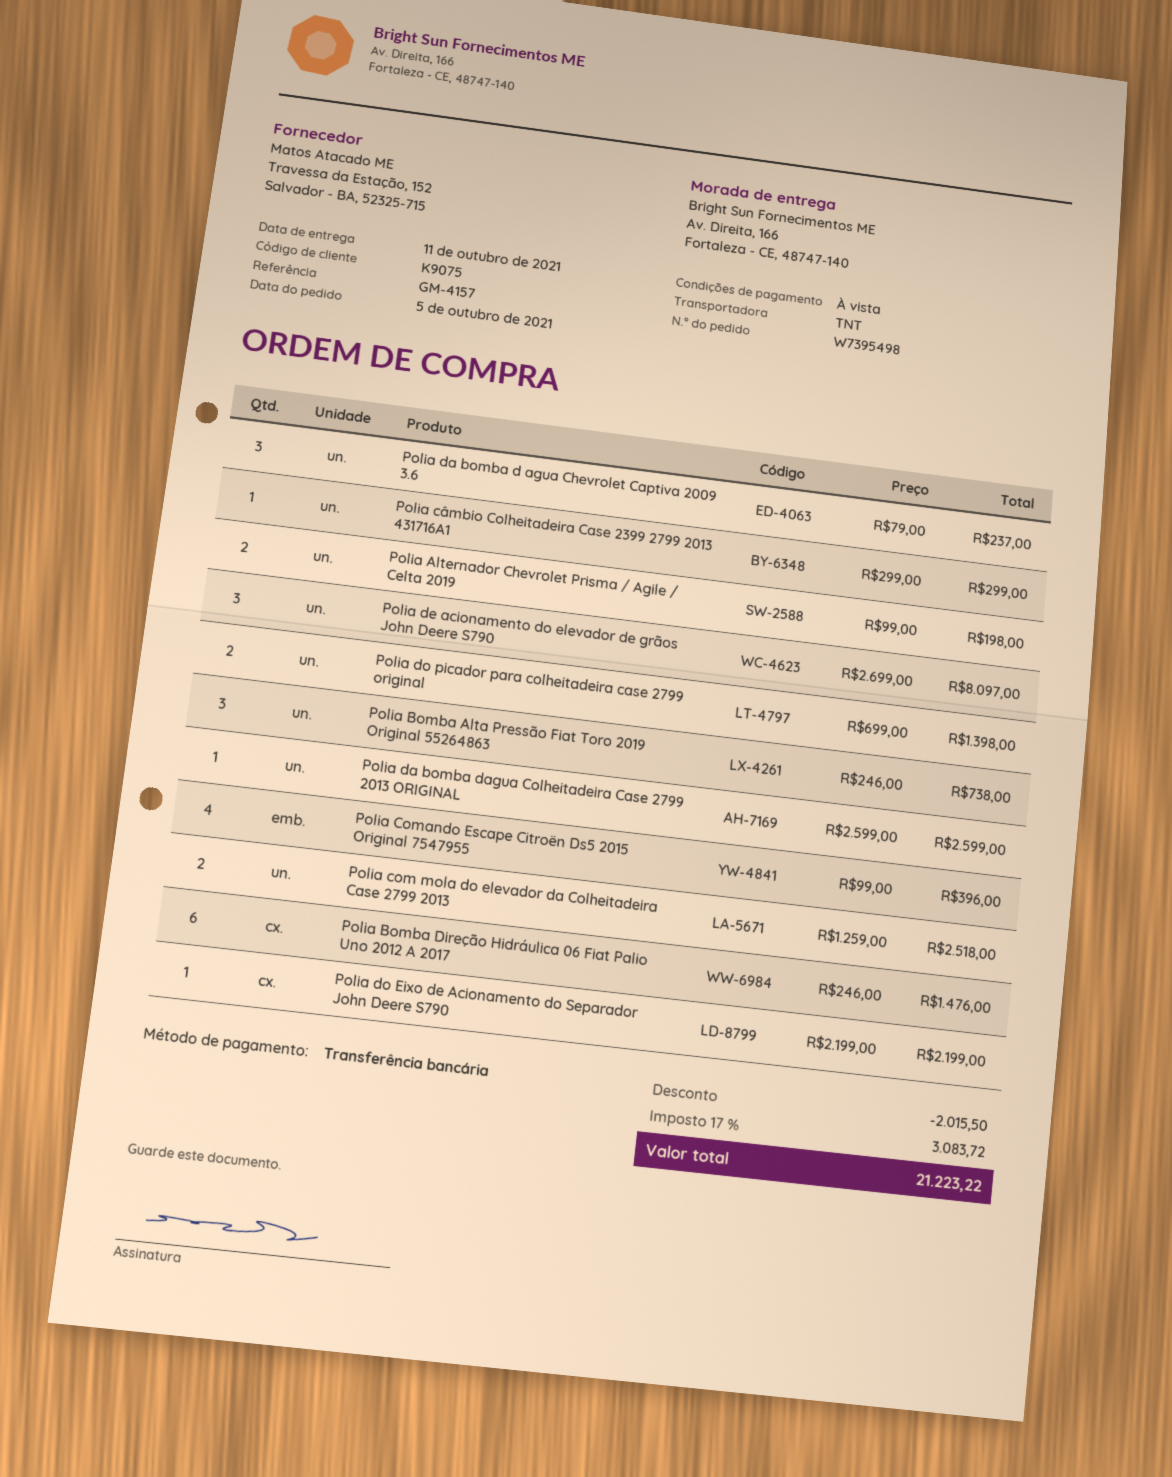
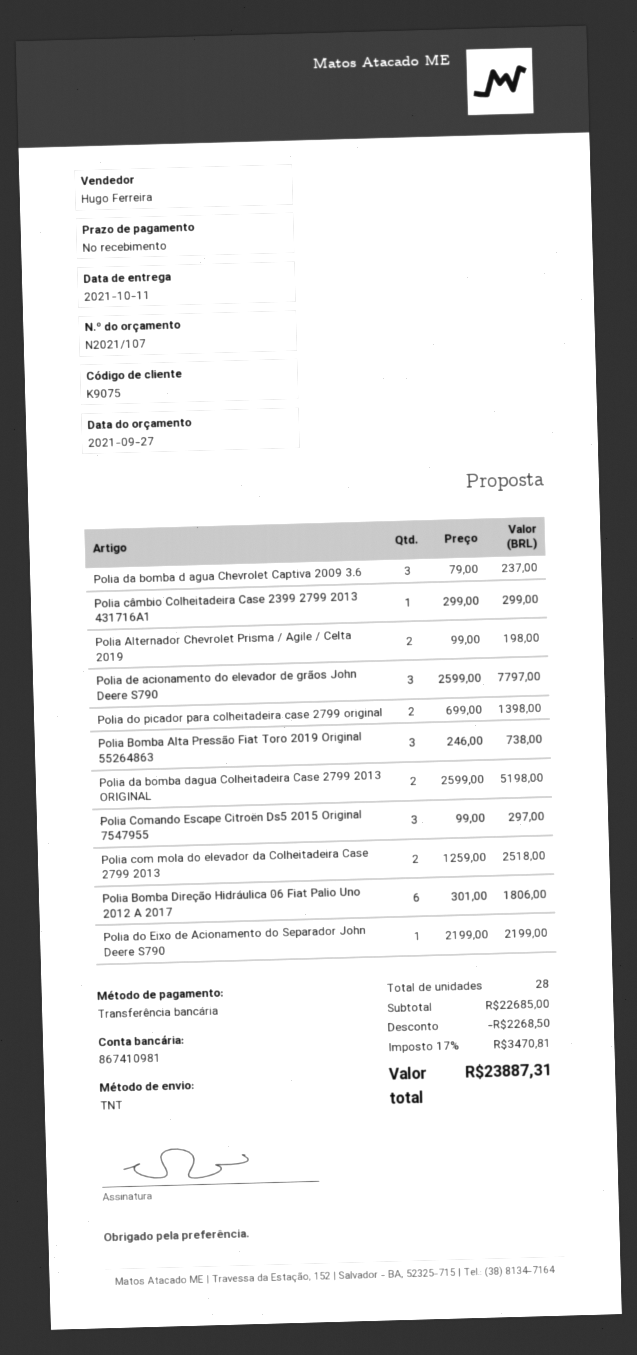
Polia de acionamento do elevador de grãos John Deere S790: 3 x 2699.00 = 8097.00 -> 3 x 2599.00 = 7797.00
Polia da bomba dagua Colheitadeira Case 2799 2013 ORIGINAL: 1 x 2599.00 = 2599.00 -> 2 x 2599.00 = 5198.00
Polia Comando Escape Citroën Ds5 2015 Original 7547955: 4 x 99.00 = 396.00 -> 3 x 99.00 = 297.00
Polia Bomba Direção Hidráulica 06 Fiat Palio Uno 2012 A 2017: 6 x 246.00 = 1476.00 -> 6 x 301.00 = 1806.00
discount: 2015.50 -> 2268.50
tax: 17% = 3083.72 -> 17% = 3470.81
total: 21223.22 -> 23887.31

